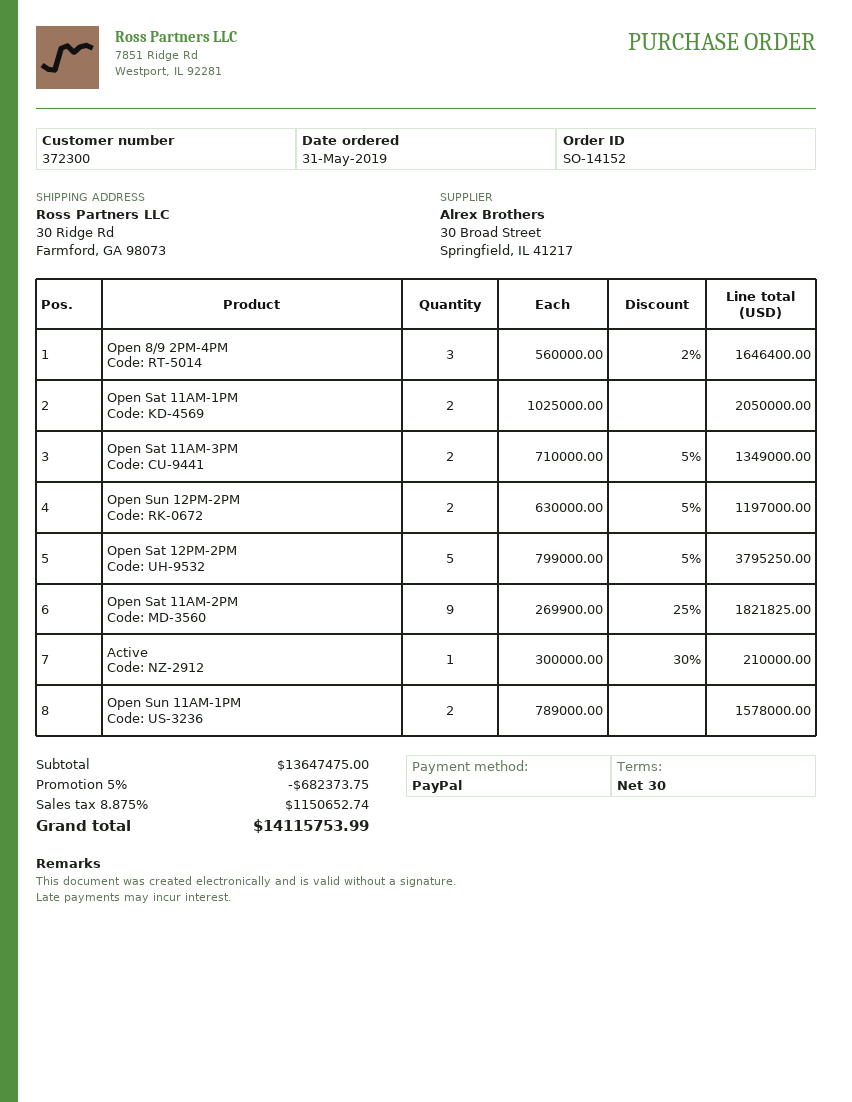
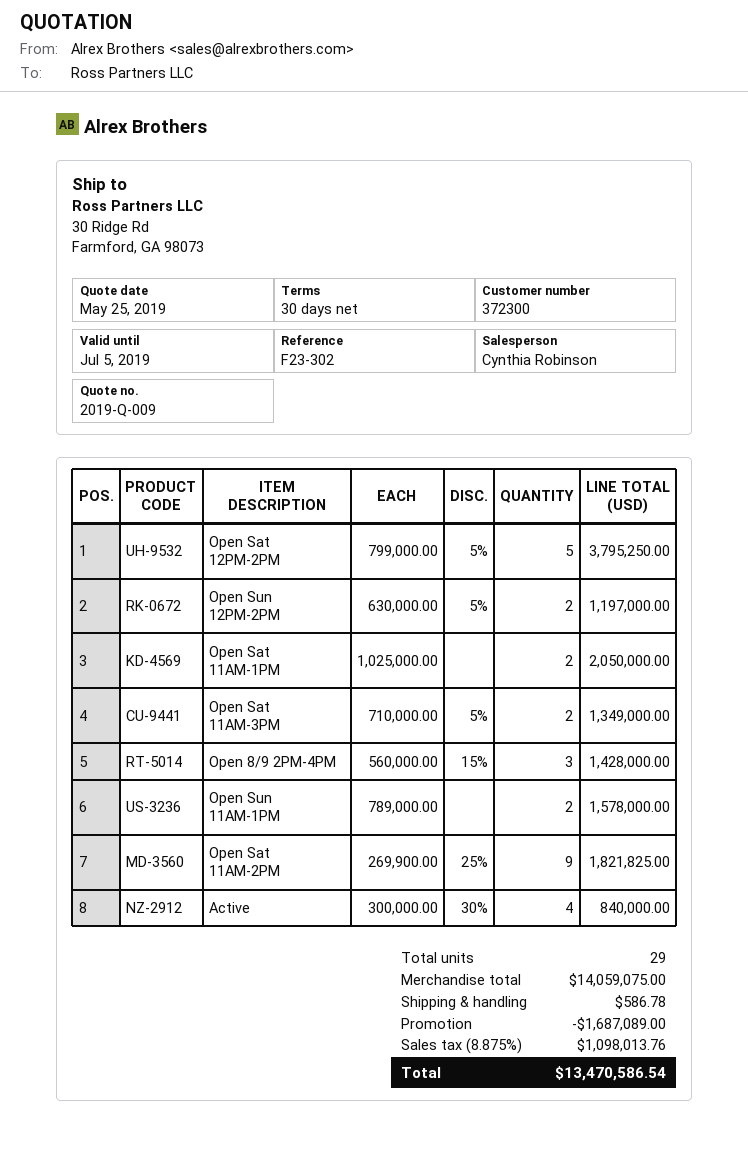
Open 8/9 2PM-4PM: 3 x 560000.00 - 2% = 1646400.00 -> 3 x 560000.00 - 15% = 1428000.00
Active: 1 x 300000.00 - 30% = 210000.00 -> 4 x 300000.00 - 30% = 840000.00
subtotal: 13647475.00 -> 14059075.00
discount: 682373.75 -> 1687089.00
shipping: none -> 586.78
tax: 8.875% = 1150652.74 -> 8.875% = 1098013.76
total: 14115753.99 -> 13470586.54

